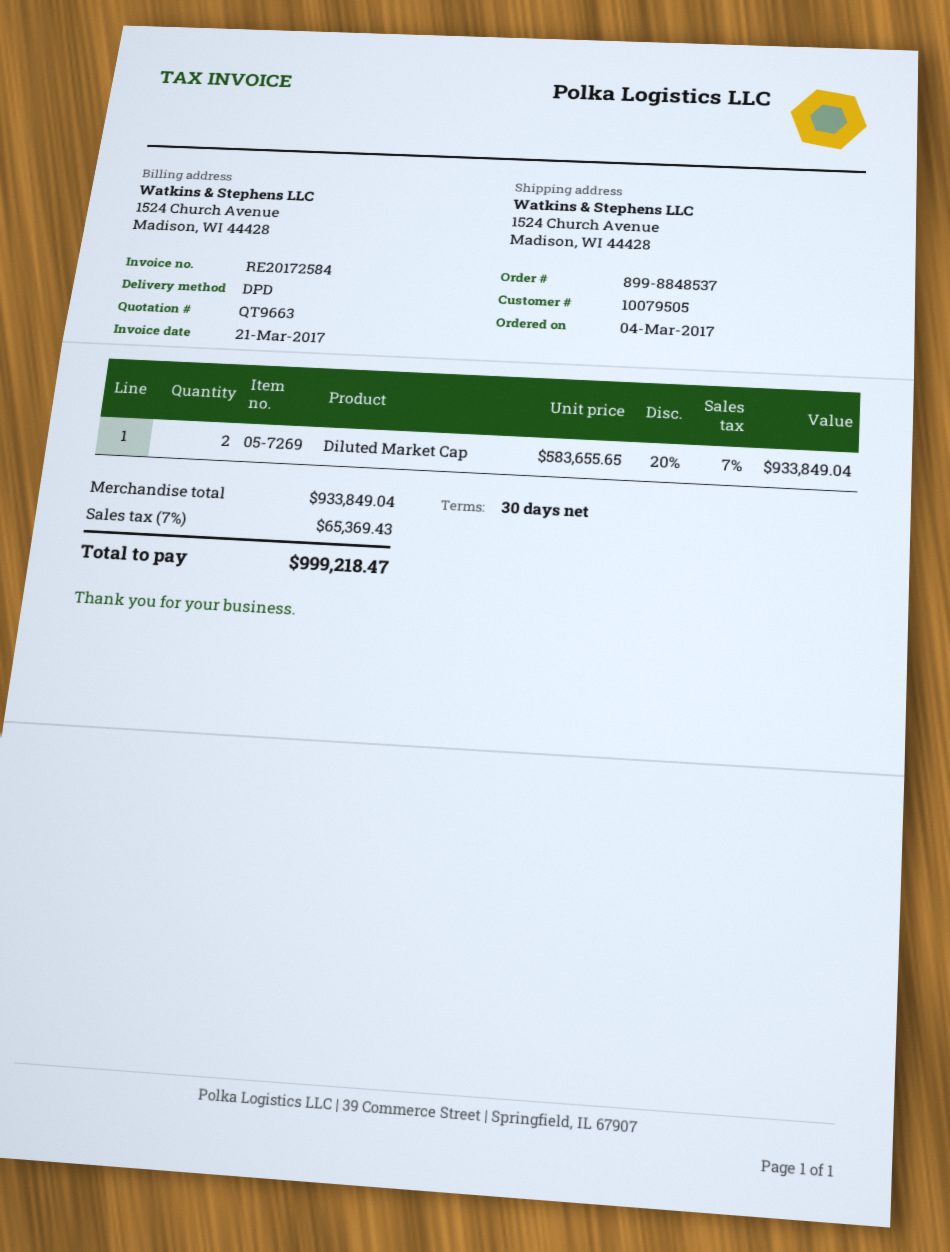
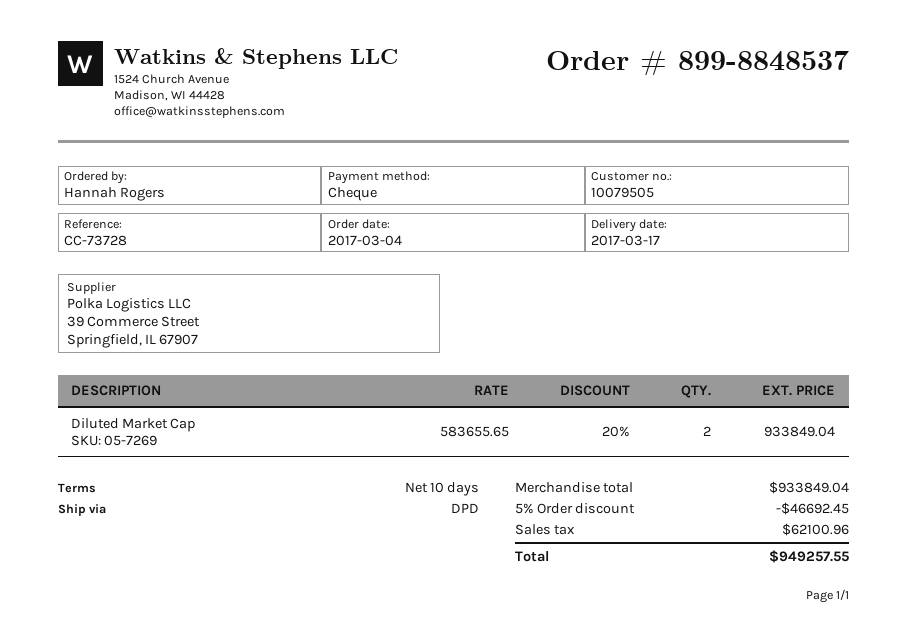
payment terms: 30 days -> 10 days
discount: none -> 5% = 46692.45
tax: 65369.43 -> 62100.96
total: 999218.47 -> 949257.55

